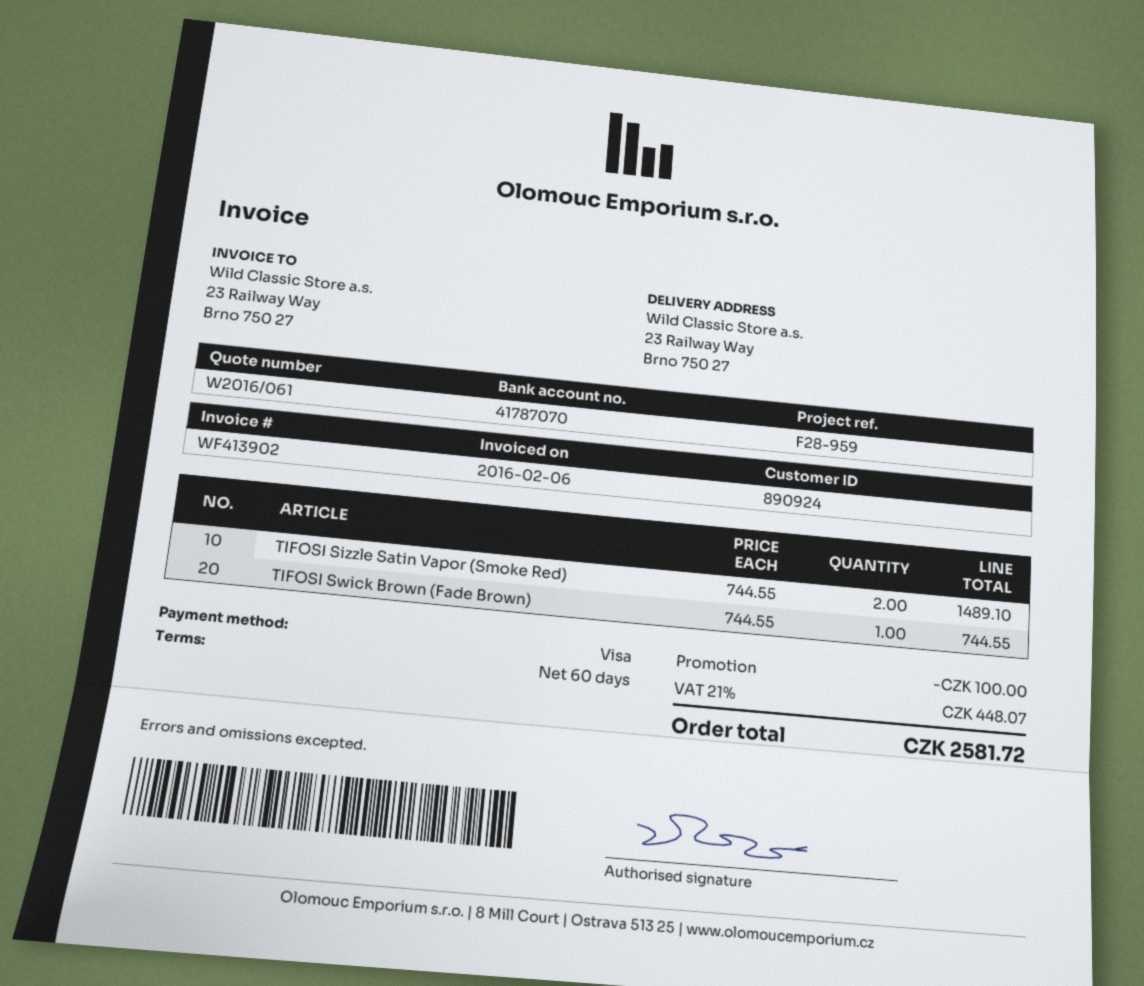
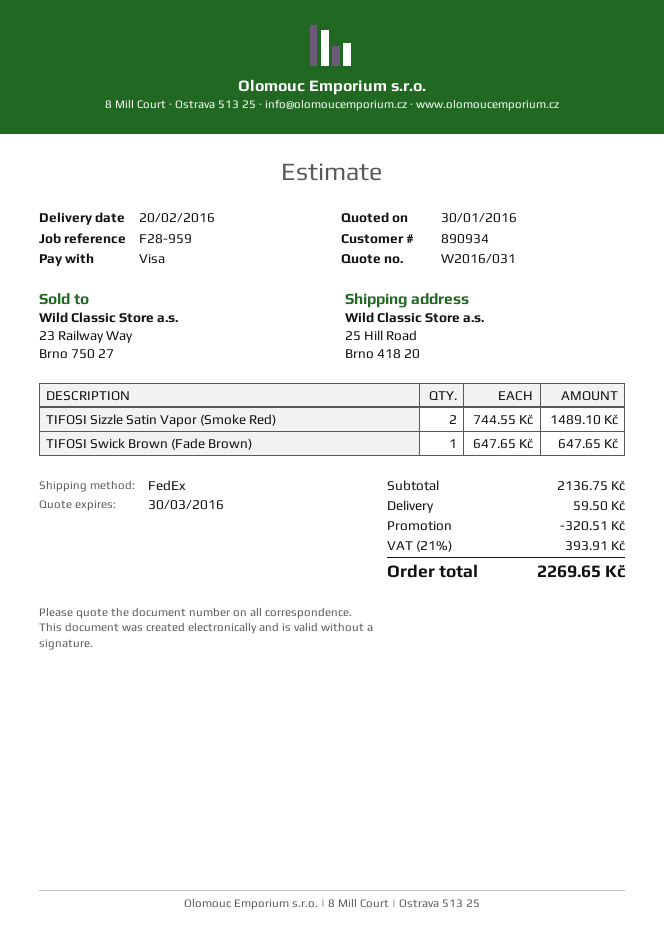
quote number: W2016/061 -> W2016/031
customer number: 890924 -> 890934
ship to: 23 Railway Way, Brno 750 27 -> 25 Hill Road, Brno 418 20
TIFOSI Swick Brown (Fade Brown): 1 x 744.55 = 744.55 -> 1 x 647.65 = 647.65
discount: 100.00 -> 320.51
shipping: none -> 59.50
tax: 21% = 448.07 -> 21% = 393.91
total: 2581.72 -> 2269.65

